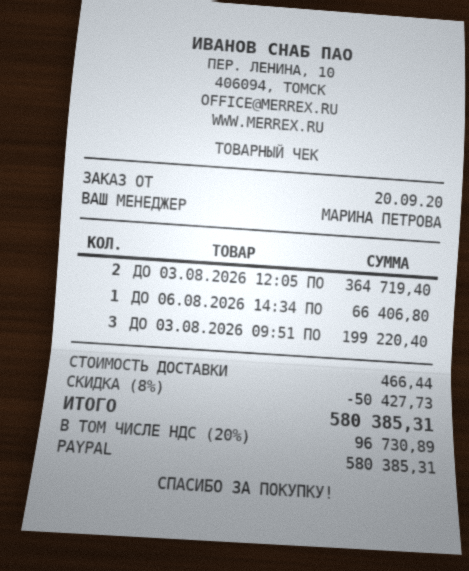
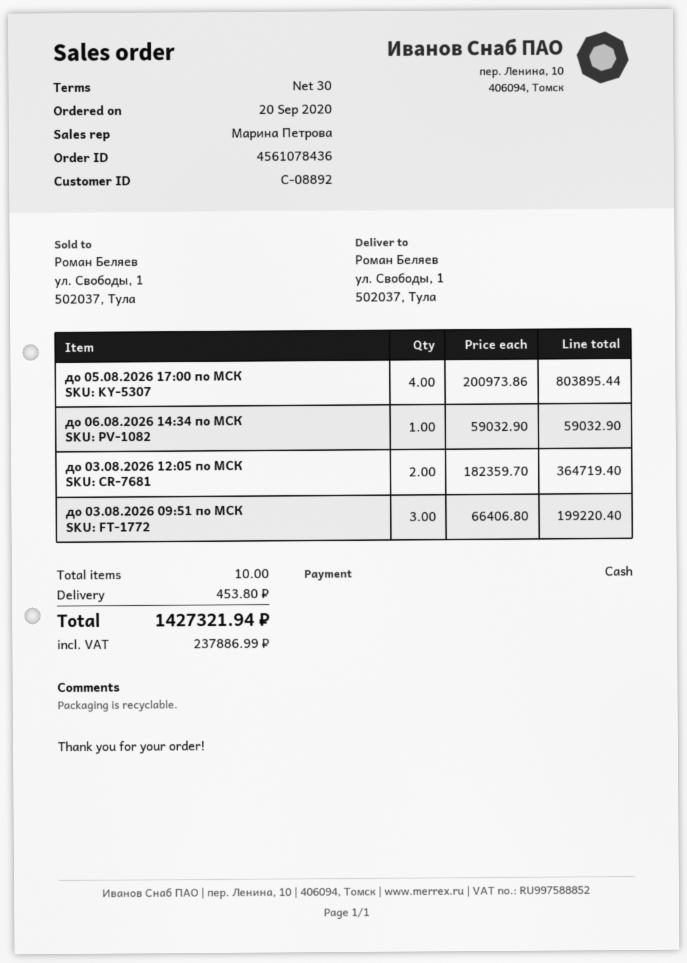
payment method: PayPal -> cash
ДО 06.08.2026 14:34 ПО: 1 for 66406.80 -> 1 for 59032.90
до 05.08.2026 17:00 по МСК: none -> 4 for 803895.44
discount: 8% = 50427.73 -> none
shipping: 466.44 -> 453.80
tax: 96730.89 -> 237886.99
total: 580385.31 -> 1427321.94

